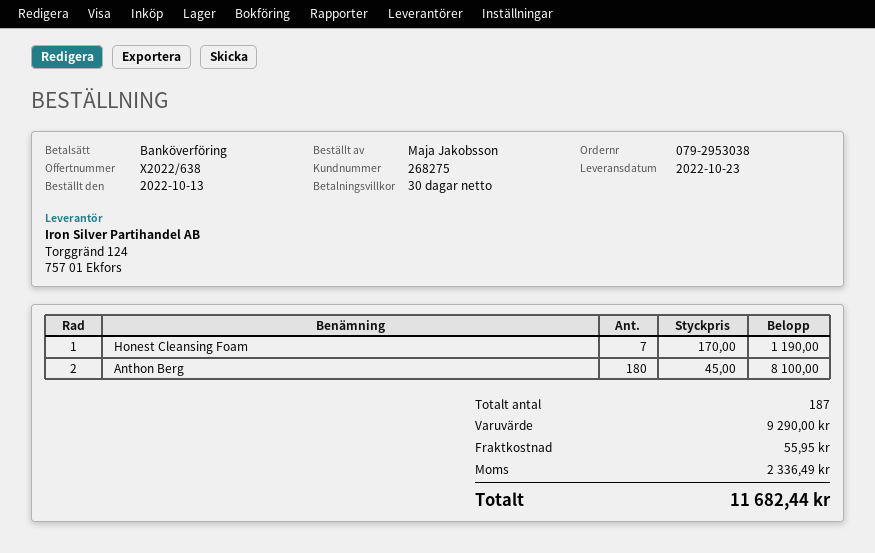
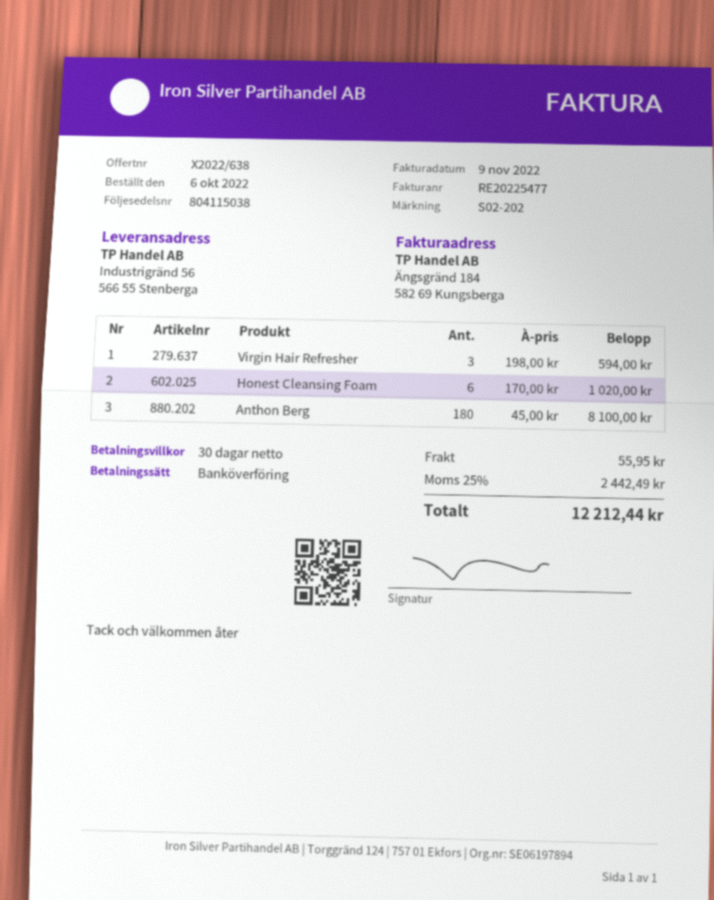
order date: 2022-10-13 -> 2022-10-06
Honest Cleansing Foam: 7 x 170.00 = 1190.00 -> 6 x 170.00 = 1020.00
Virgin Hair Refresher: none -> 3 x 198.00 = 594.00
tax: 2336.49 -> 2442.49
total: 11682.44 -> 12212.44

